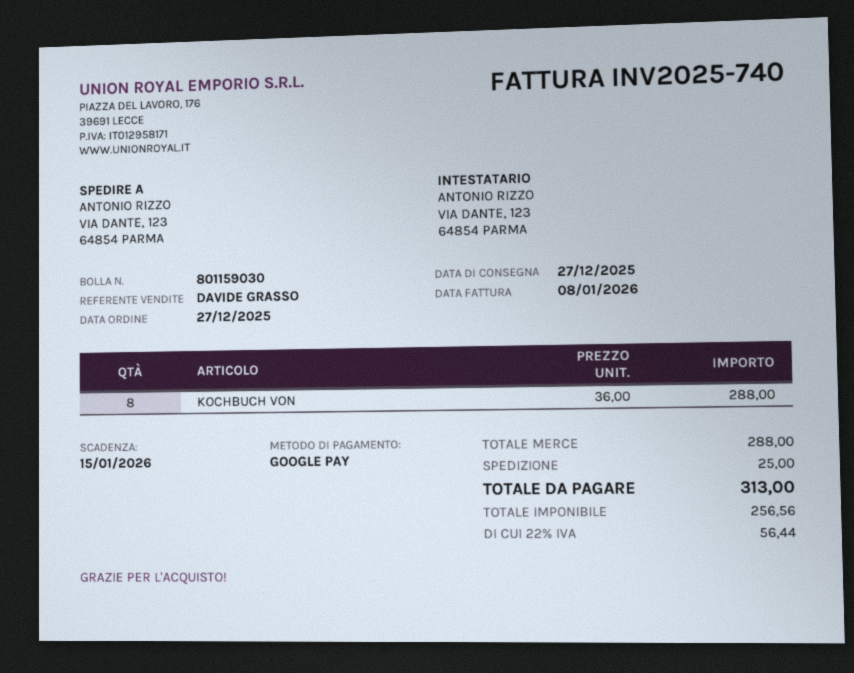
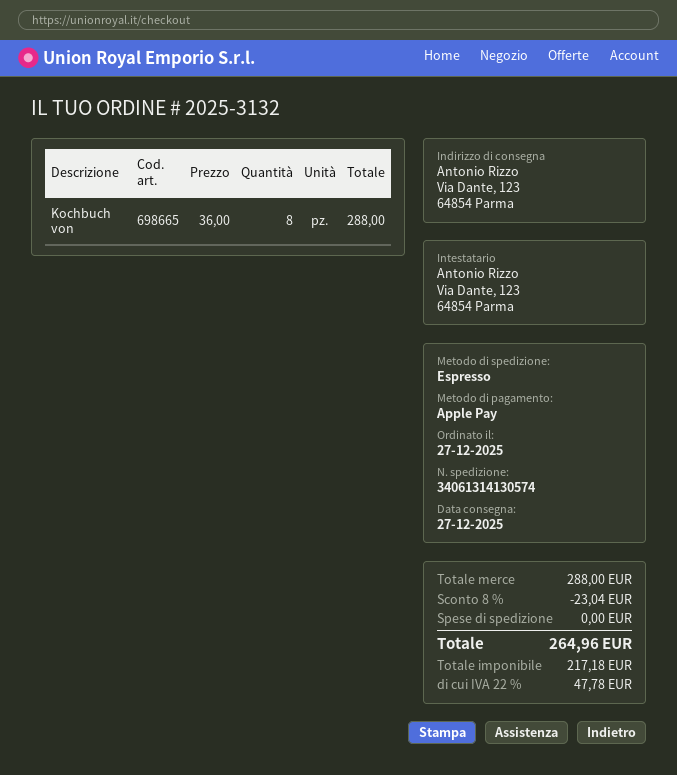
payment method: Google Pay -> Apple Pay
discount: none -> 8% = 23.04
shipping: 25.00 -> 0.00
net: 256.56 -> 217.18
tax: 22% = 56.44 -> 22% = 47.78
total: 313.00 -> 264.96

